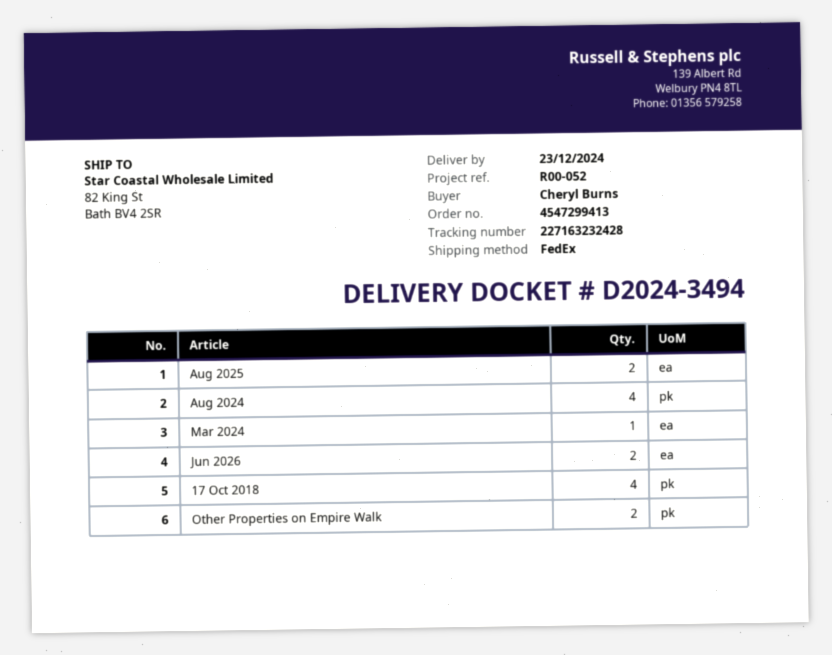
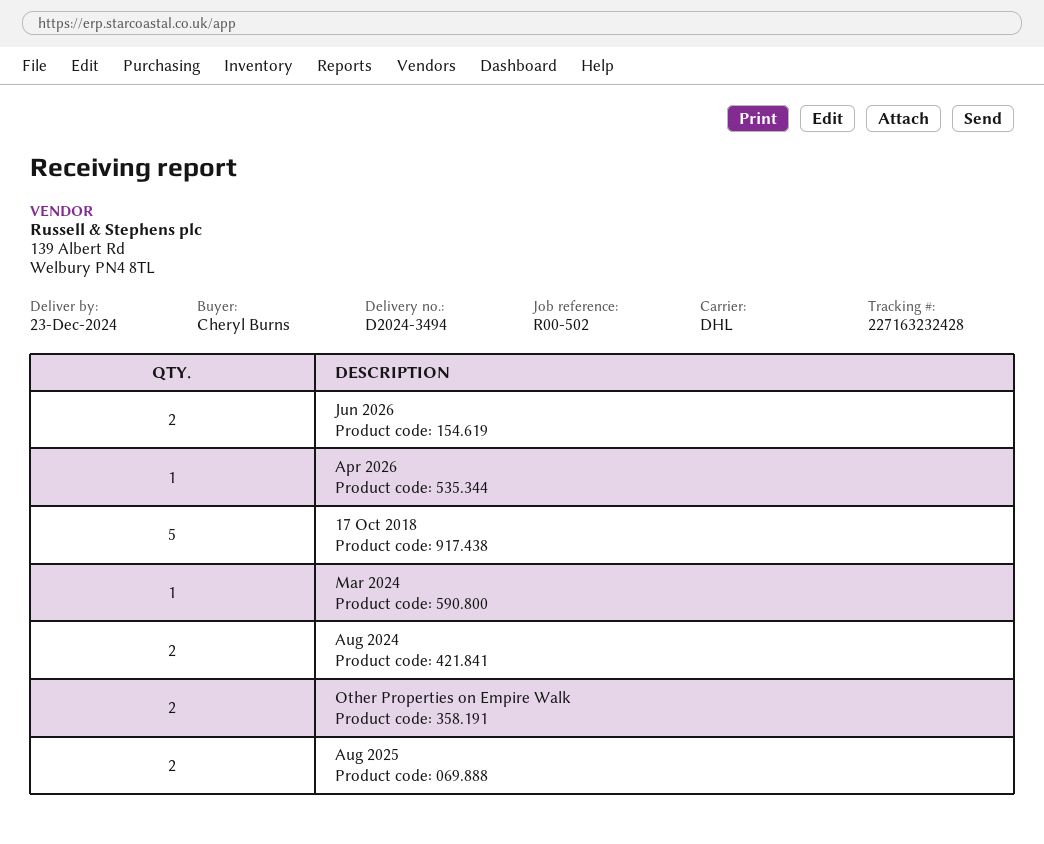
reference: R00-052 -> R00-502
shipping method: FedEx -> DHL
Aug 2024: 4 -> 2
17 Oct 2018: 4 -> 5
Apr 2026: none -> 1

